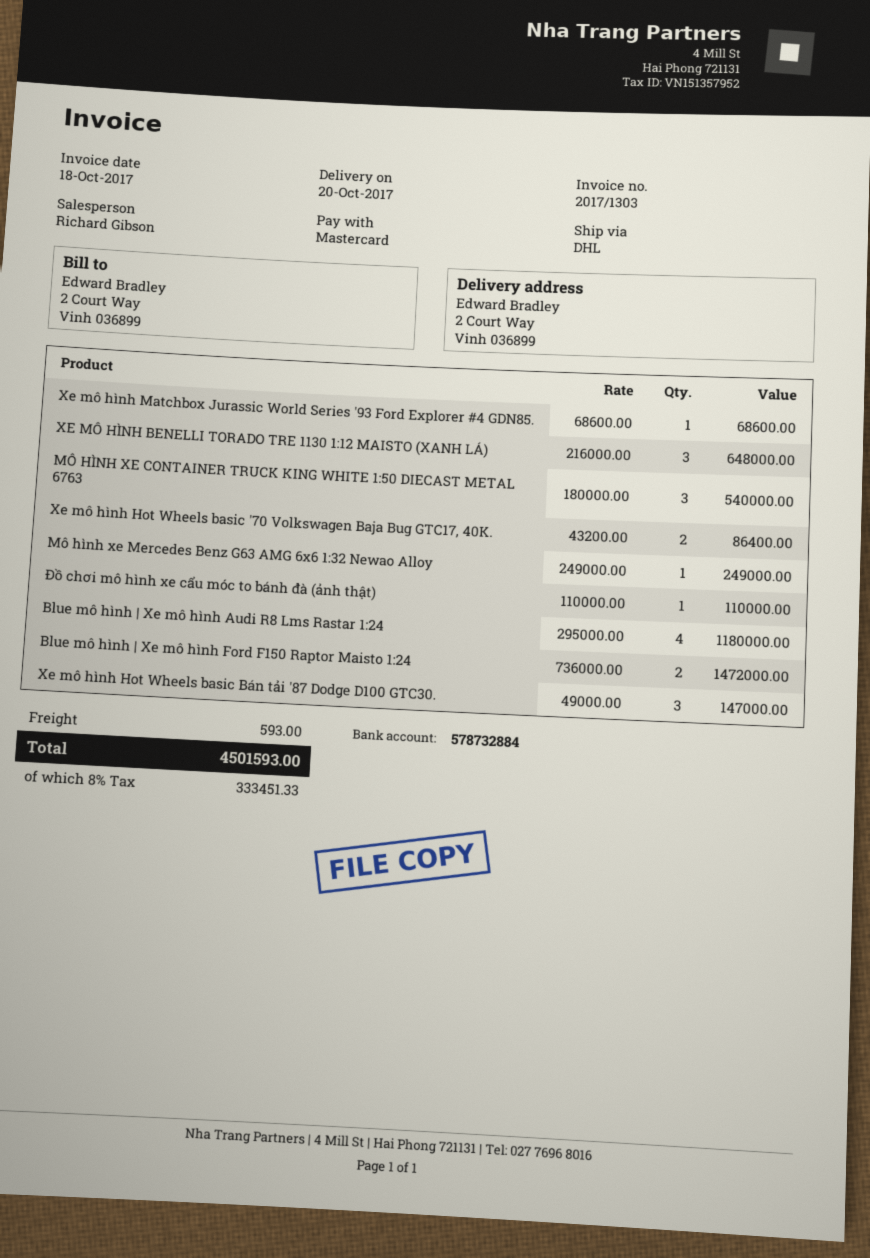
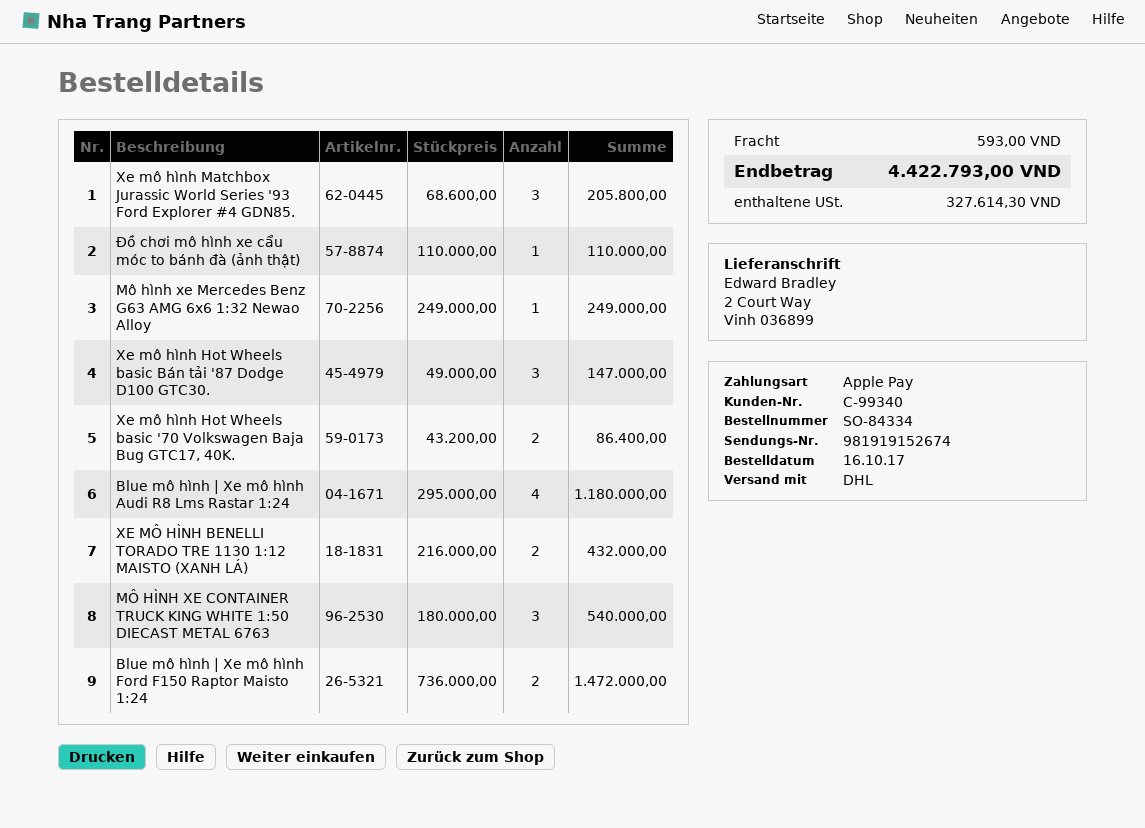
payment method: Mastercard -> Apple Pay
Xe mô hình Matchbox Jurassic World Series '93 Ford Explorer #4 GDN85.: 1 x 68600.00 = 68600.00 -> 3 x 68600.00 = 205800.00
XE MÔ HÌNH BENELLI TORADO TRE 1130 1:12 MAISTO (XANH LÁ): 3 x 216000.00 = 648000.00 -> 2 x 216000.00 = 432000.00
tax: 333451.33 -> 327614.30
total: 4501593.00 -> 4422793.00

